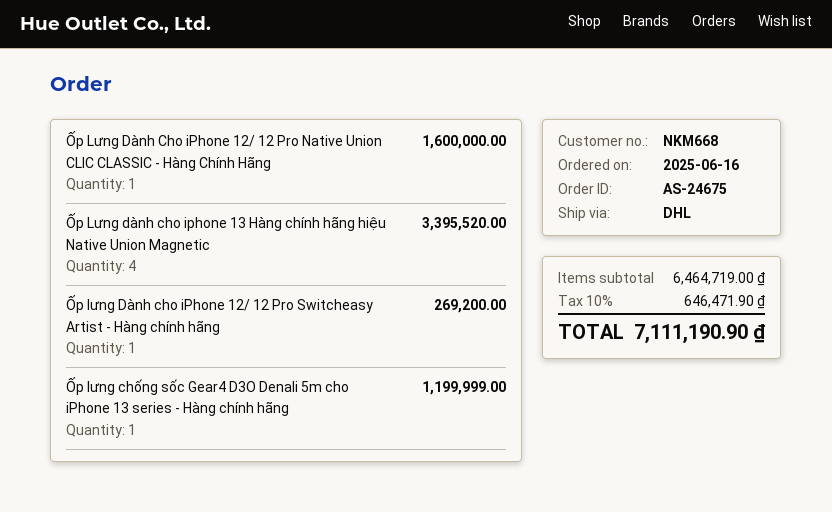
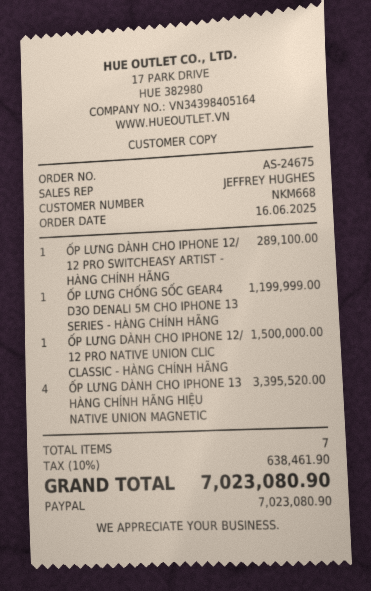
Ốp Lưng Dành Cho iPhone 12/ 12 Pro Native Union CLIC CLASSIC - Hàng Chính Hãng: 1 for 1600000.00 -> 1 for 1500000.00
Ốp lưng Dành cho iPhone 12/ 12 Pro Switcheasy Artist - Hàng chính hãng: 1 for 269200.00 -> 1 for 289100.00
tax: 10% = 646471.90 -> 10% = 638461.90
total: 7111190.90 -> 7023080.90

